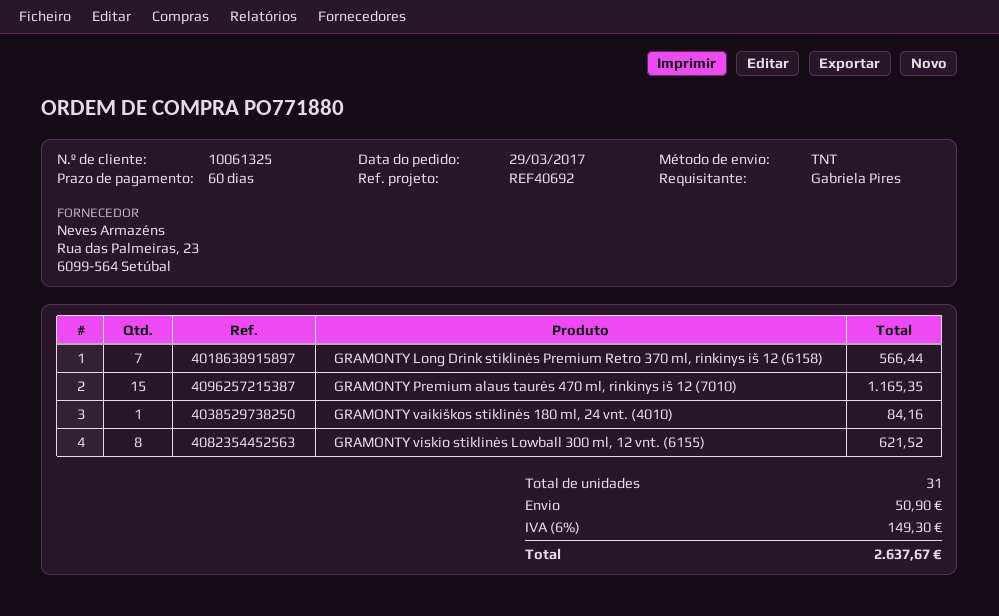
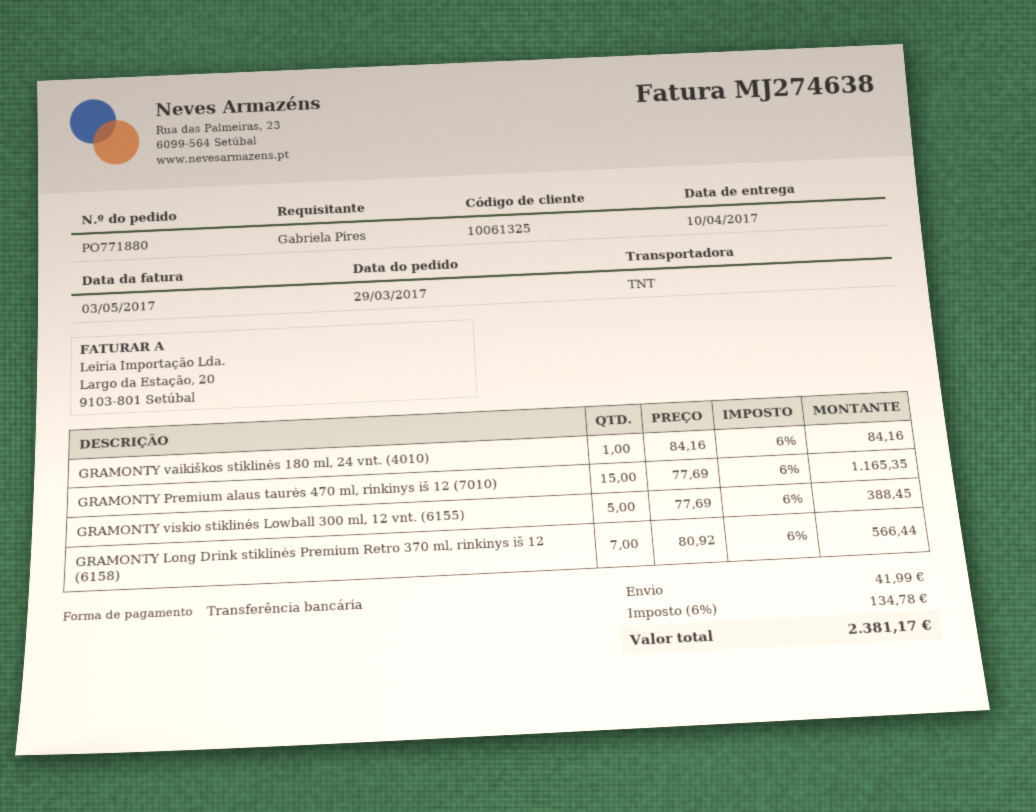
GRAMONTY viskio stiklinės Lowball 300 ml, 12 vnt. (6155): 8 for 621.52 -> 5 for 388.45
shipping: 50.90 -> 41.99
tax: 6% = 149.30 -> 6% = 134.78
total: 2637.67 -> 2381.17

